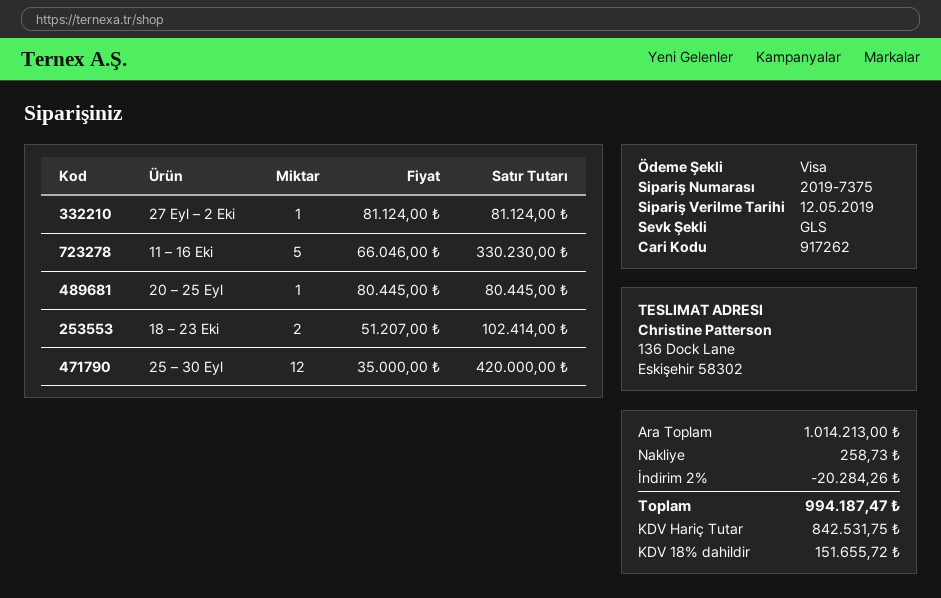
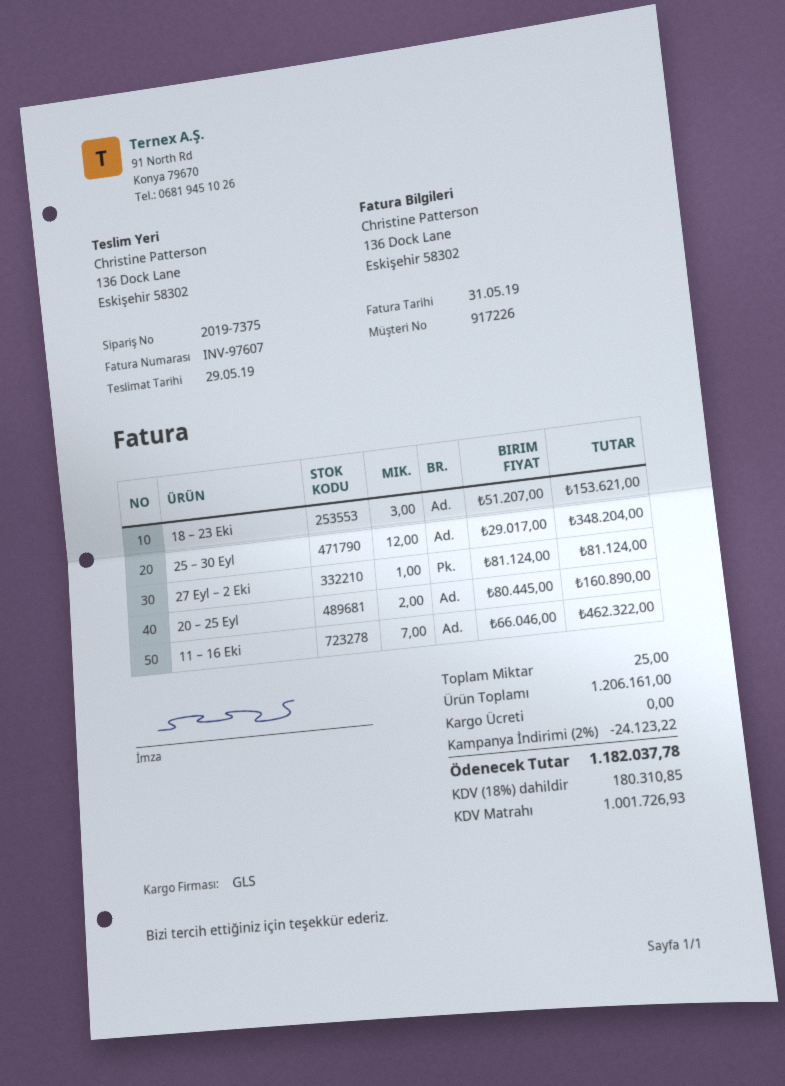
customer number: 917262 -> 917226
11 – 16 Eki: 5 x 66046.00 = 330230.00 -> 7 x 66046.00 = 462322.00
20 – 25 Eyl: 1 x 80445.00 = 80445.00 -> 2 x 80445.00 = 160890.00
18 – 23 Eki: 2 x 51207.00 = 102414.00 -> 3 x 51207.00 = 153621.00
25 – 30 Eyl: 12 x 35000.00 = 420000.00 -> 12 x 29017.00 = 348204.00
subtotal: 1014213.00 -> 1206161.00
discount: 2% = 20284.26 -> 2% = 24123.22
shipping: 258.73 -> 0.00
net: 842531.75 -> 1001726.93
tax: 18% = 151655.72 -> 18% = 180310.85
total: 994187.47 -> 1182037.78

